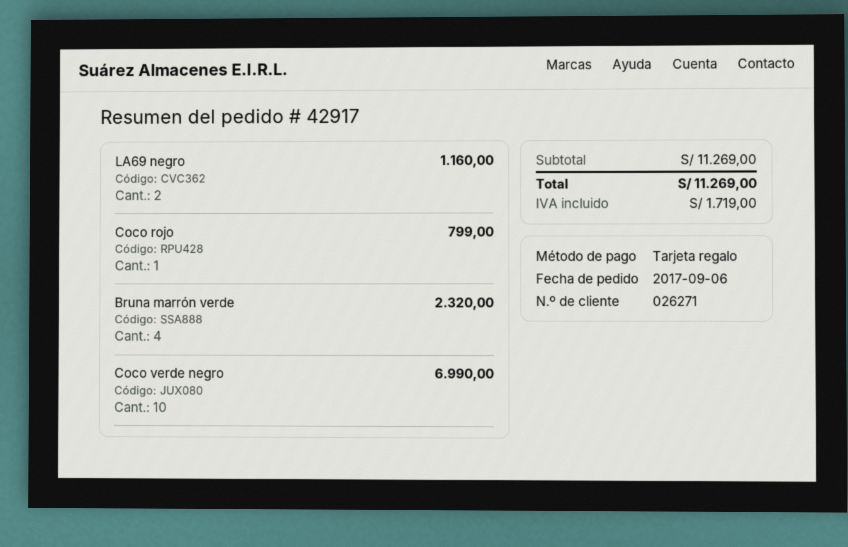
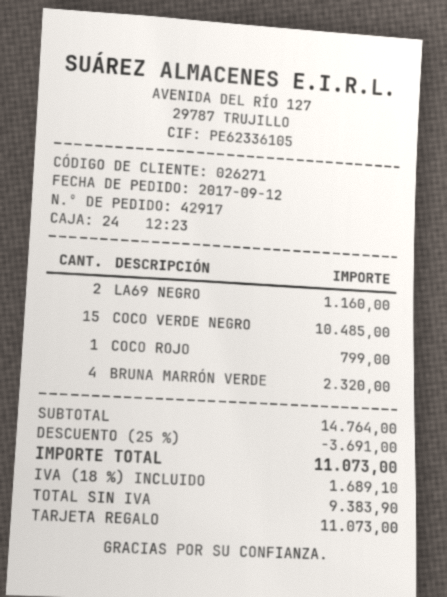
order date: 2017-09-06 -> 2017-09-12
Coco verde negro: 10 for 6990.00 -> 15 for 10485.00
subtotal: 11269.00 -> 14764.00
discount: none -> 25% = 3691.00
tax: 1719.00 -> 1689.10
total: 11269.00 -> 11073.00

